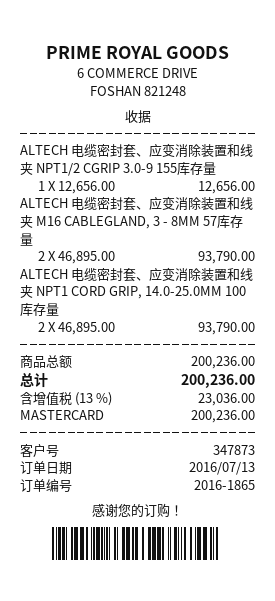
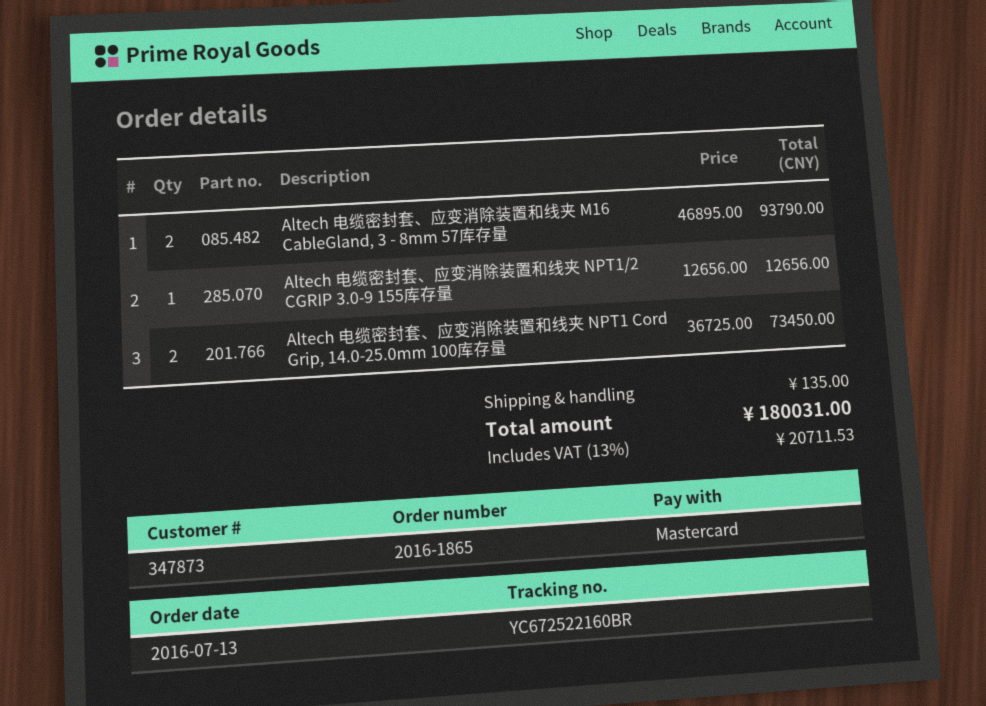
ALTECH 电缆密封套、应变消除装置和线夹 NPT1 CORD GRIP, 14.0-25.0MM 100库存量: 2 x 46895.00 = 93790.00 -> 2 x 36725.00 = 73450.00
shipping: none -> 135.00
tax: 13% = 23036.00 -> 13% = 20711.53
total: 200236.00 -> 180031.00

